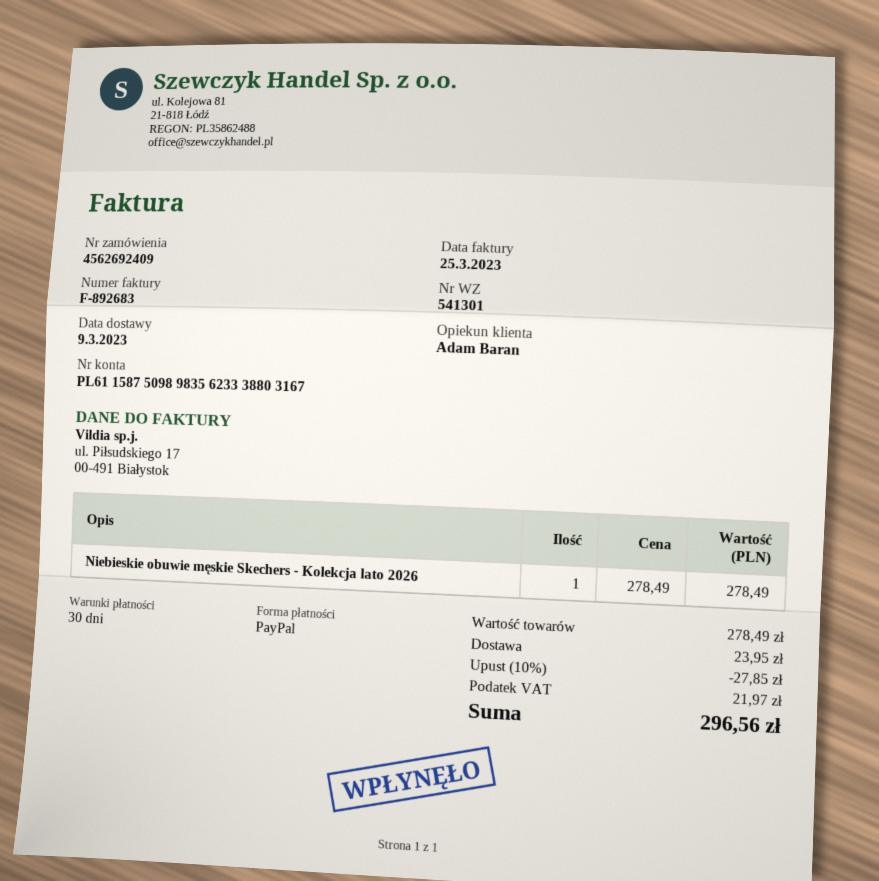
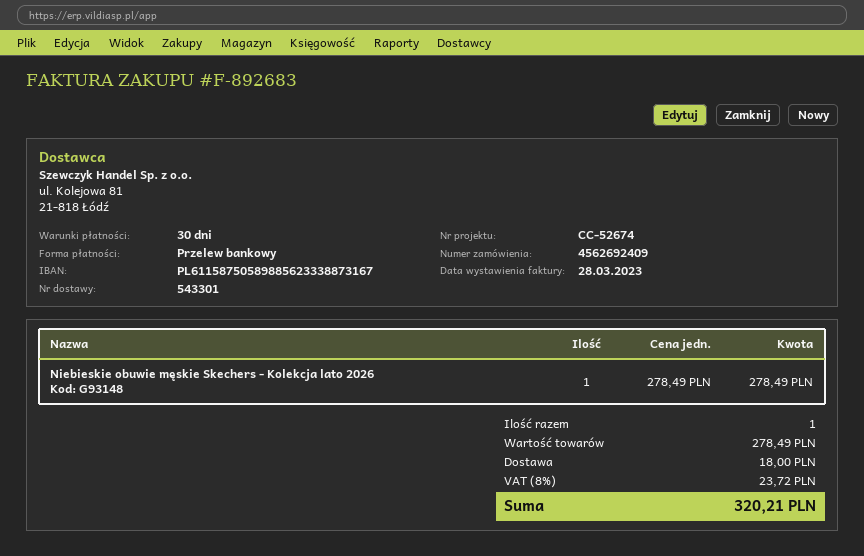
delivery note number: 541301 -> 543301
invoice date: 2023-03-25 -> 2023-03-28
payment method: PayPal -> bank transfer
bank account: PL61158750989835623338803167 -> PL61158750589885623338873167
discount: 10% = 27.85 -> none
shipping: 23.95 -> 18.00
tax: 21.97 -> 23.72
total: 296.56 -> 320.21

